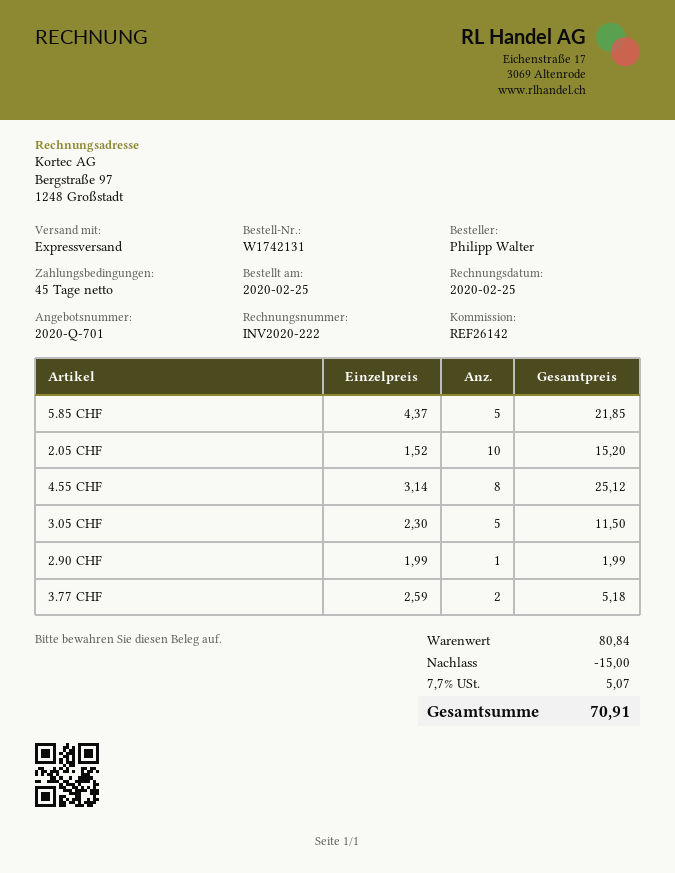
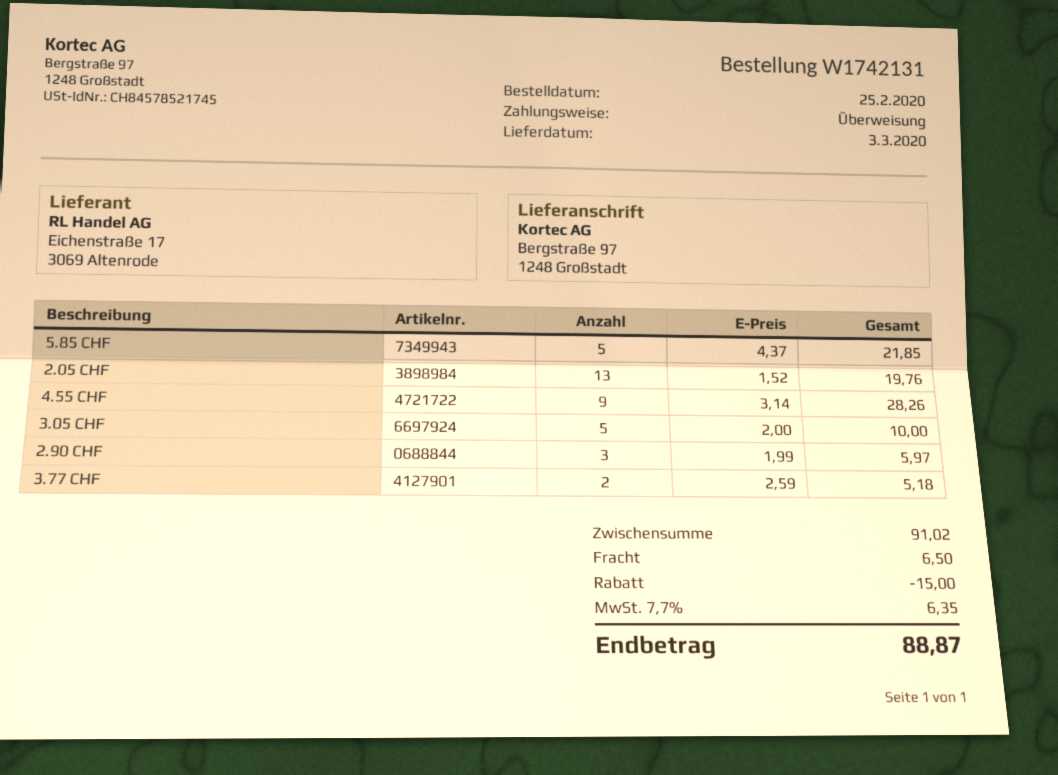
2.05 CHF: 10 x 1.52 = 15.20 -> 13 x 1.52 = 19.76
4.55 CHF: 8 x 3.14 = 25.12 -> 9 x 3.14 = 28.26
3.05 CHF: 5 x 2.30 = 11.50 -> 5 x 2.00 = 10.00
2.90 CHF: 1 x 1.99 = 1.99 -> 3 x 1.99 = 5.97
subtotal: 80.84 -> 91.02
shipping: none -> 6.50
tax: 7.7% = 5.07 -> 7.7% = 6.35
total: 70.91 -> 88.87

